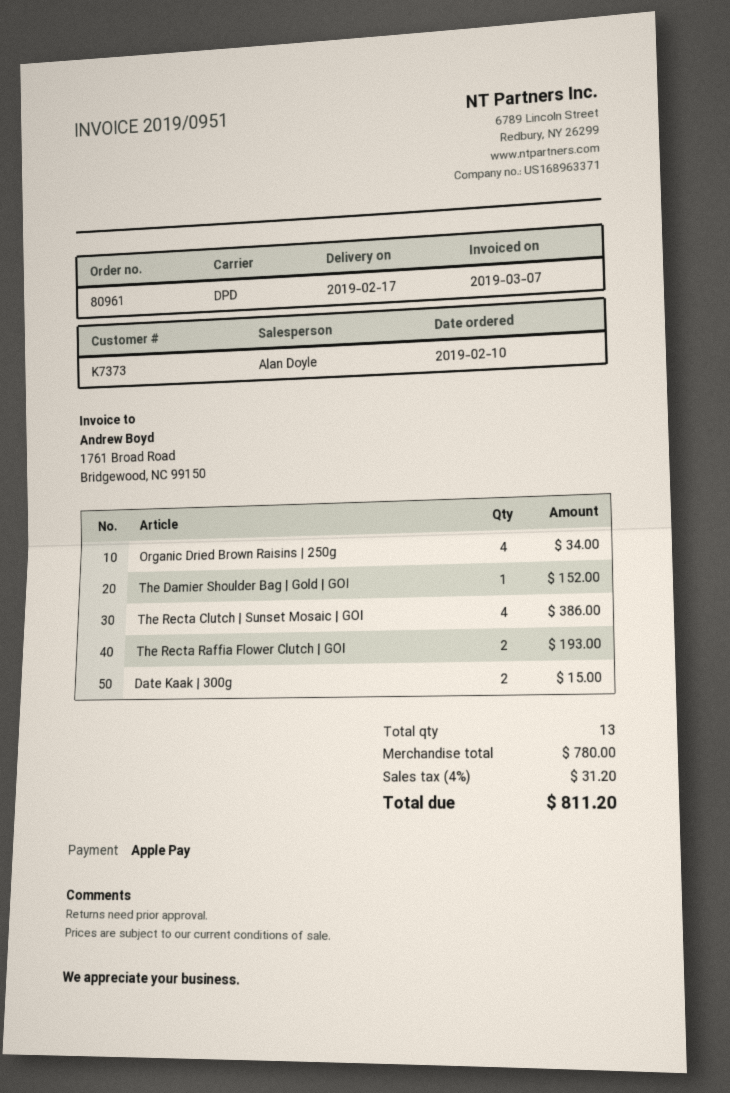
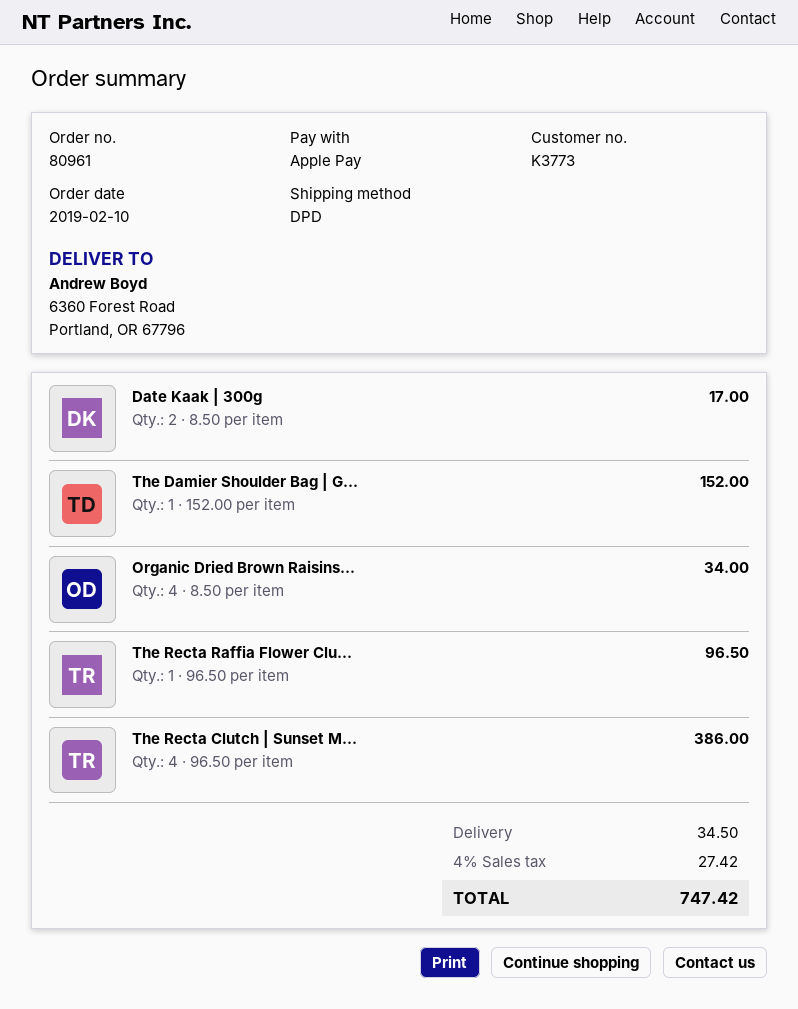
customer number: K7373 -> K3773
The Recta Raffia Flower Clutch | GOI: 2 for 193.00 -> 1 for 96.50
Date Kaak | 300g: 2 for 15.00 -> 2 for 17.00
shipping: none -> 34.50
tax: 4% = 31.20 -> 4% = 27.42
total: 811.20 -> 747.42

